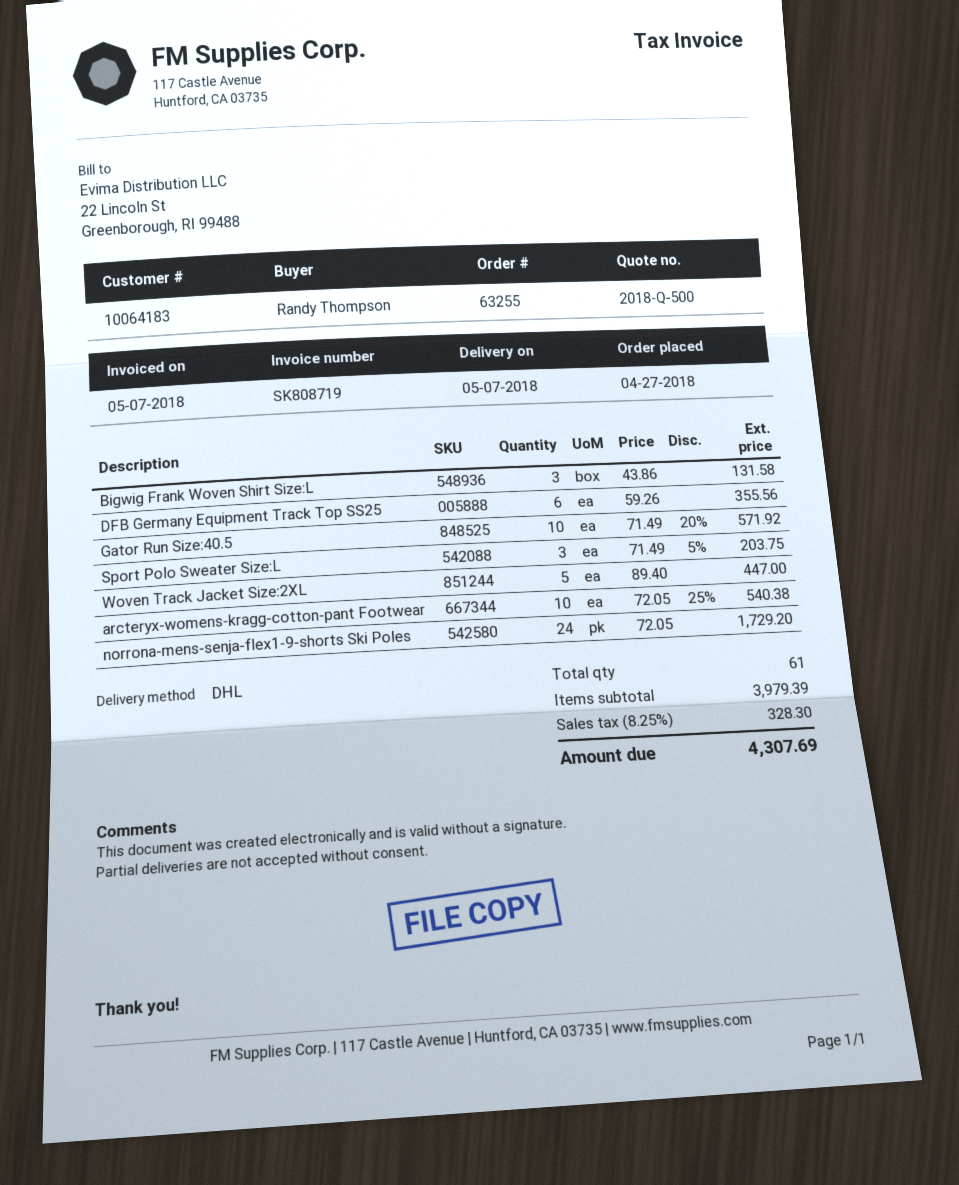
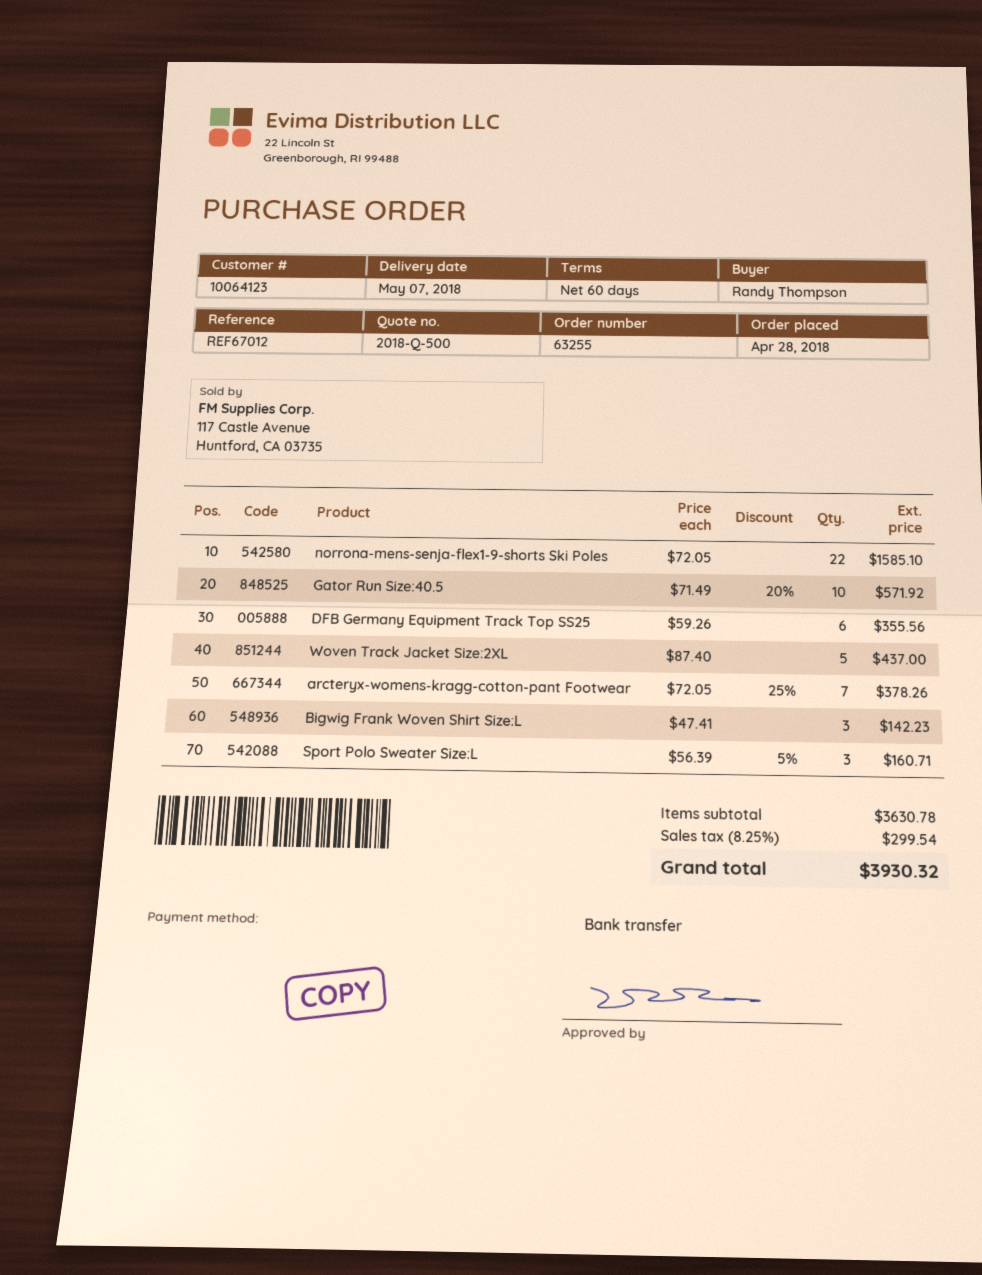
order date: 2018-04-27 -> 2018-04-28
customer number: 10064183 -> 10064123
Bigwig Frank Woven Shirt Size:L: 3 x 43.86 = 131.58 -> 3 x 47.41 = 142.23
Sport Polo Sweater Size:L: 3 x 71.49 - 5% = 203.75 -> 3 x 56.39 - 5% = 160.71
Woven Track Jacket Size:2XL: 5 x 89.40 = 447.00 -> 5 x 87.40 = 437.00
arcteryx-womens-kragg-cotton-pant Footwear: 10 x 72.05 - 25% = 540.38 -> 7 x 72.05 - 25% = 378.26
norrona-mens-senja-flex1-9-shorts Ski Poles: 24 x 72.05 = 1729.20 -> 22 x 72.05 = 1585.10
subtotal: 3979.39 -> 3630.78
tax: 8.25% = 328.30 -> 8.25% = 299.54
total: 4307.69 -> 3930.32

